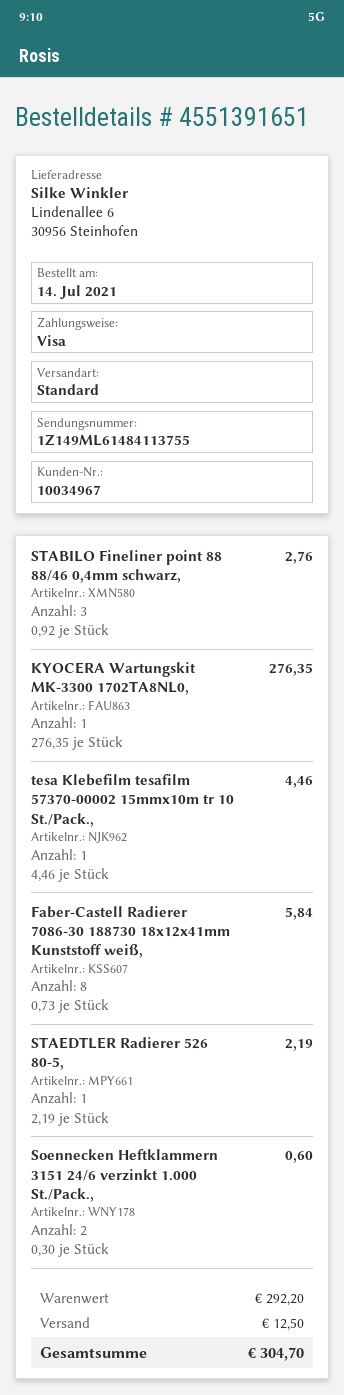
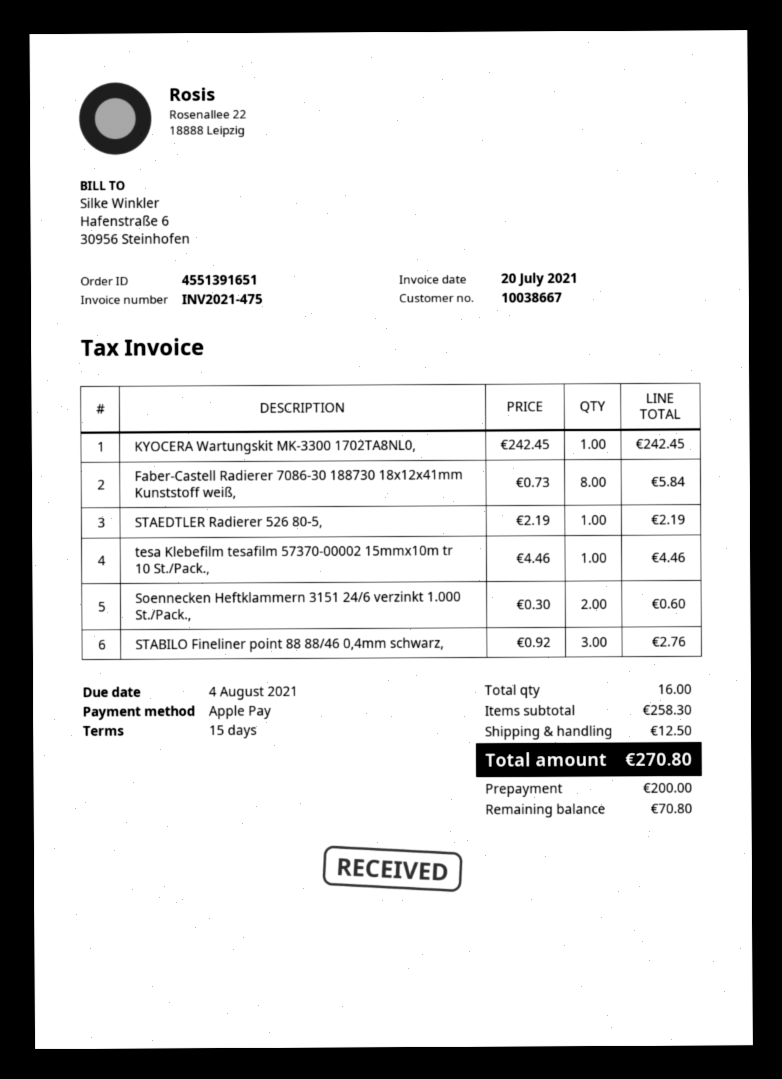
customer number: 10034967 -> 10038667
payment method: Visa -> Apple Pay
KYOCERA Wartungskit MK-3300 1702TA8NL0,: 1 x 276.35 = 276.35 -> 1 x 242.45 = 242.45
subtotal: 292.20 -> 258.30
total: 304.70 -> 270.80

